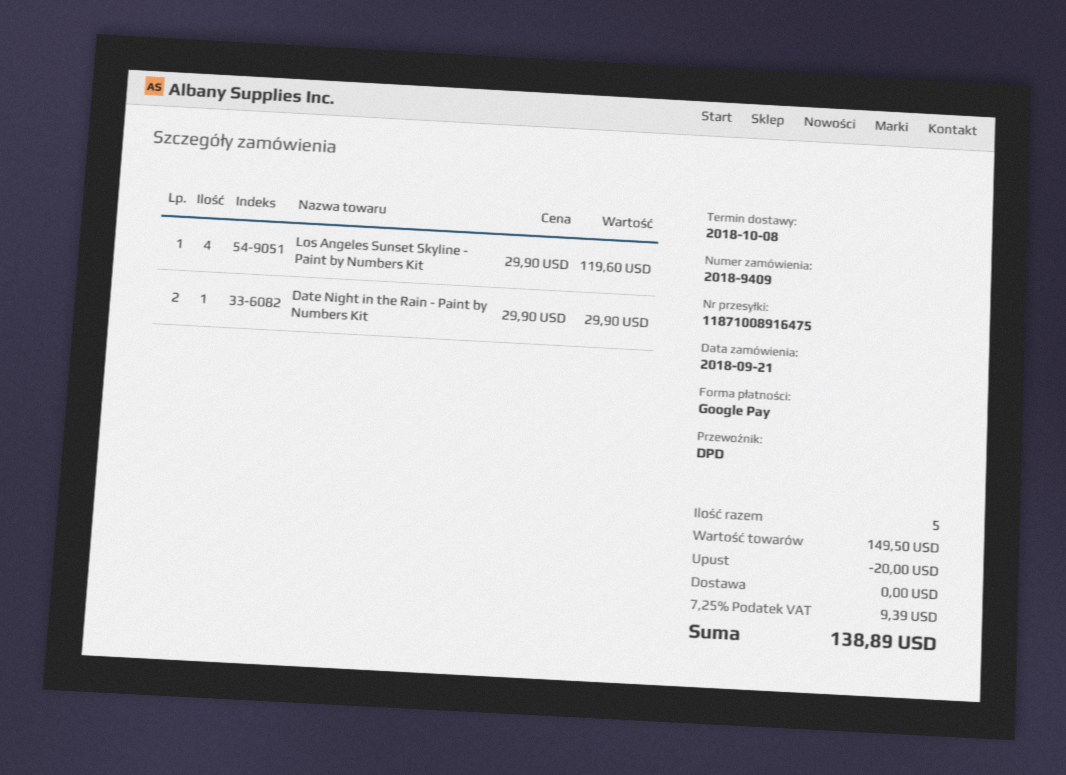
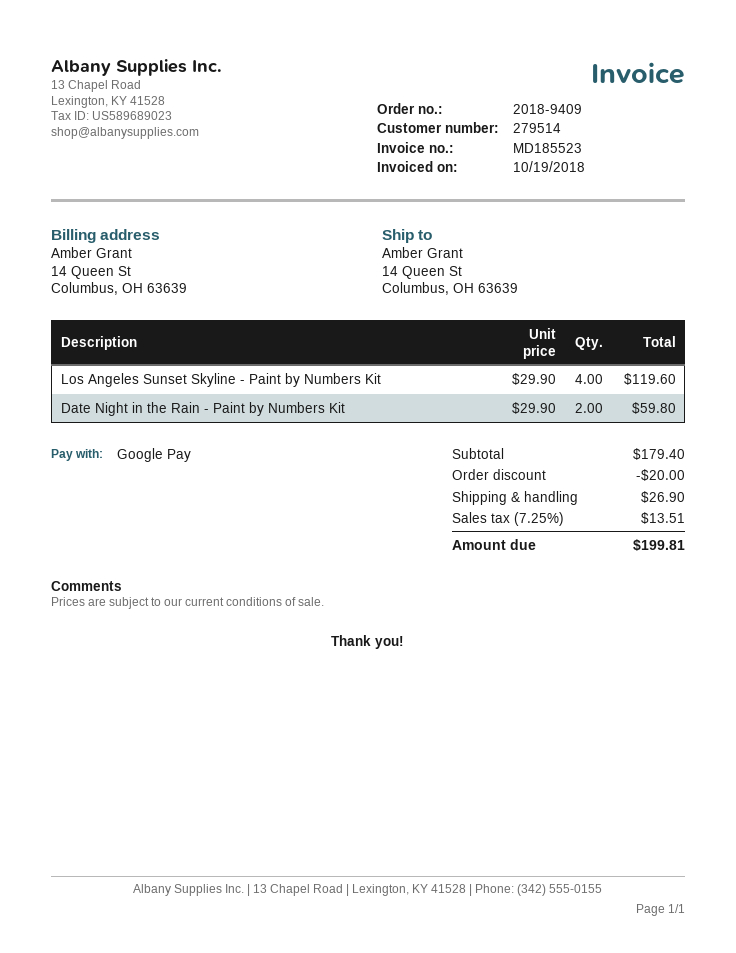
Date Night in the Rain - Paint by Numbers Kit: 1 x 29.90 = 29.90 -> 2 x 29.90 = 59.80
subtotal: 149.50 -> 179.40
shipping: 0.00 -> 26.90
tax: 7.25% = 9.39 -> 7.25% = 13.51
total: 138.89 -> 199.81

